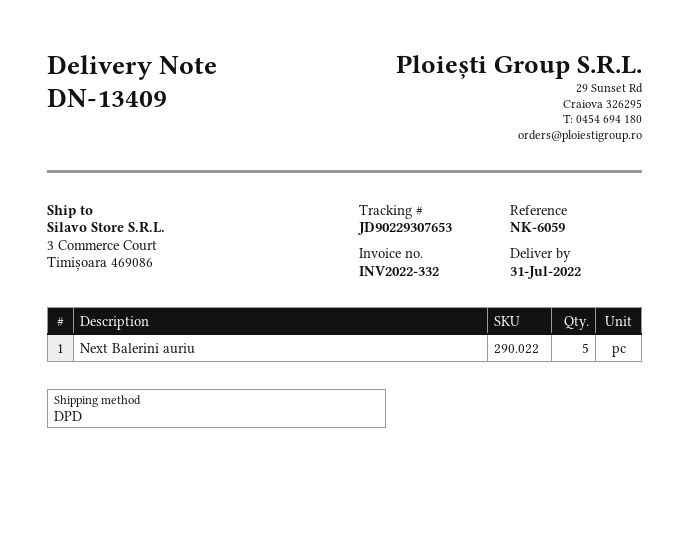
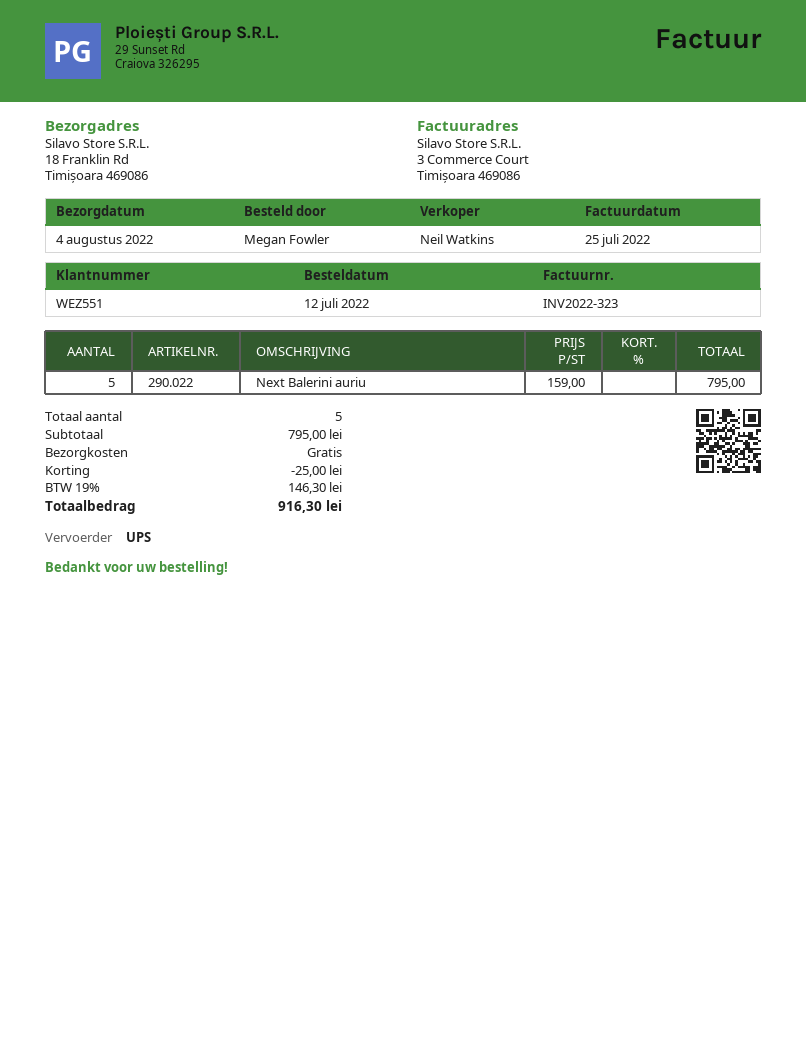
delivery date: 2022-07-31 -> 2022-08-04
invoice number: INV2022-332 -> INV2022-323
shipping method: DPD -> UPS
ship to: 3 Commerce Court, Timișoara 469086 -> 18 Franklin Rd, Timișoara 469086

